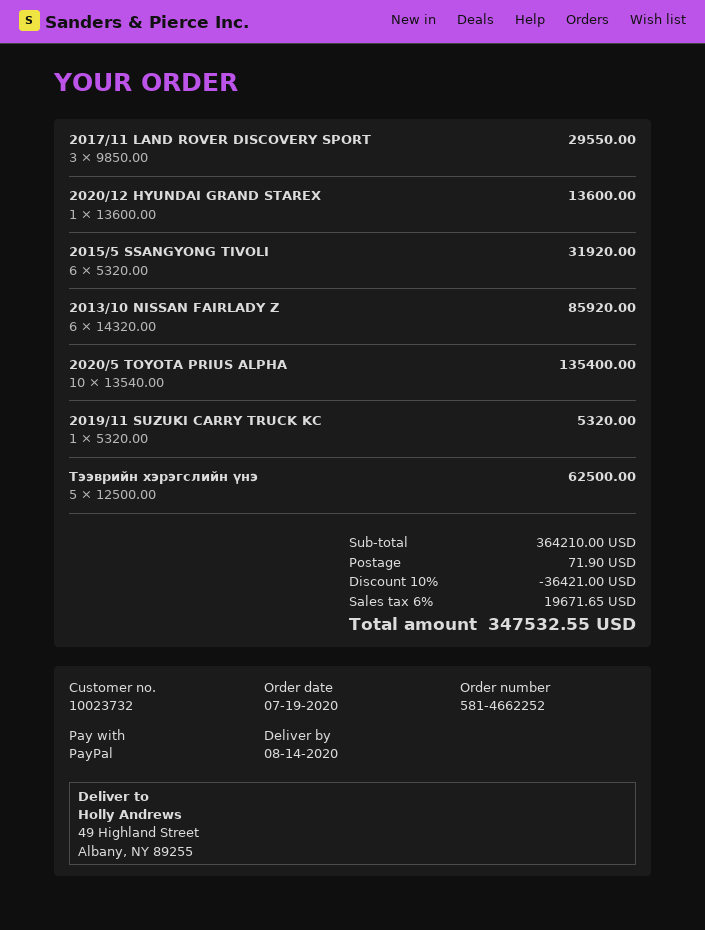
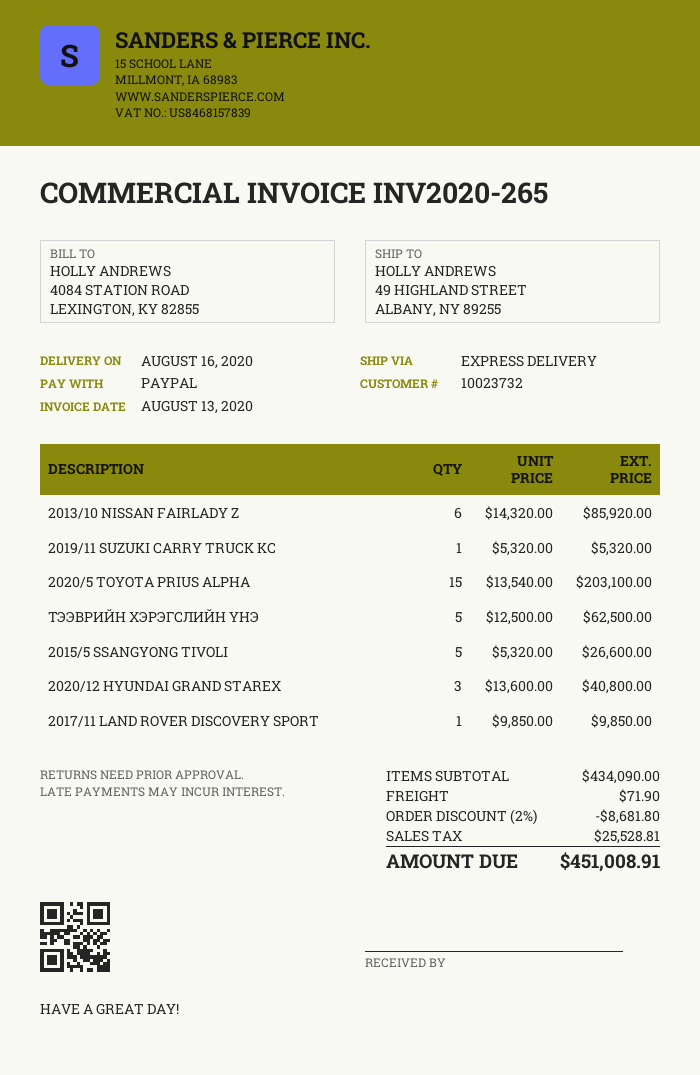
delivery date: 2020-08-14 -> 2020-08-16
2017/11 LAND ROVER DISCOVERY SPORT: 3 x 9850.00 = 29550.00 -> 1 x 9850.00 = 9850.00
2020/12 HYUNDAI GRAND STAREX: 1 x 13600.00 = 13600.00 -> 3 x 13600.00 = 40800.00
2015/5 SSANGYONG TIVOLI: 6 x 5320.00 = 31920.00 -> 5 x 5320.00 = 26600.00
2020/5 TOYOTA PRIUS ALPHA: 10 x 13540.00 = 135400.00 -> 15 x 13540.00 = 203100.00
subtotal: 364210.00 -> 434090.00
discount: 10% = 36421.00 -> 2% = 8681.80
tax: 19671.65 -> 25528.81
total: 347532.55 -> 451008.91

